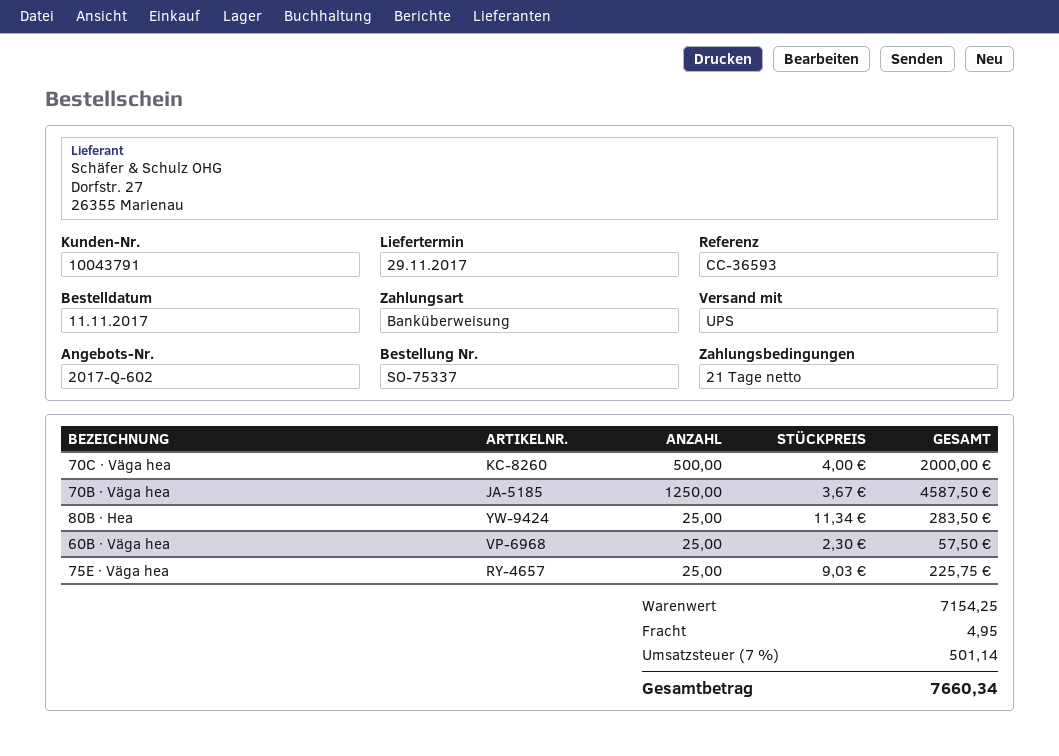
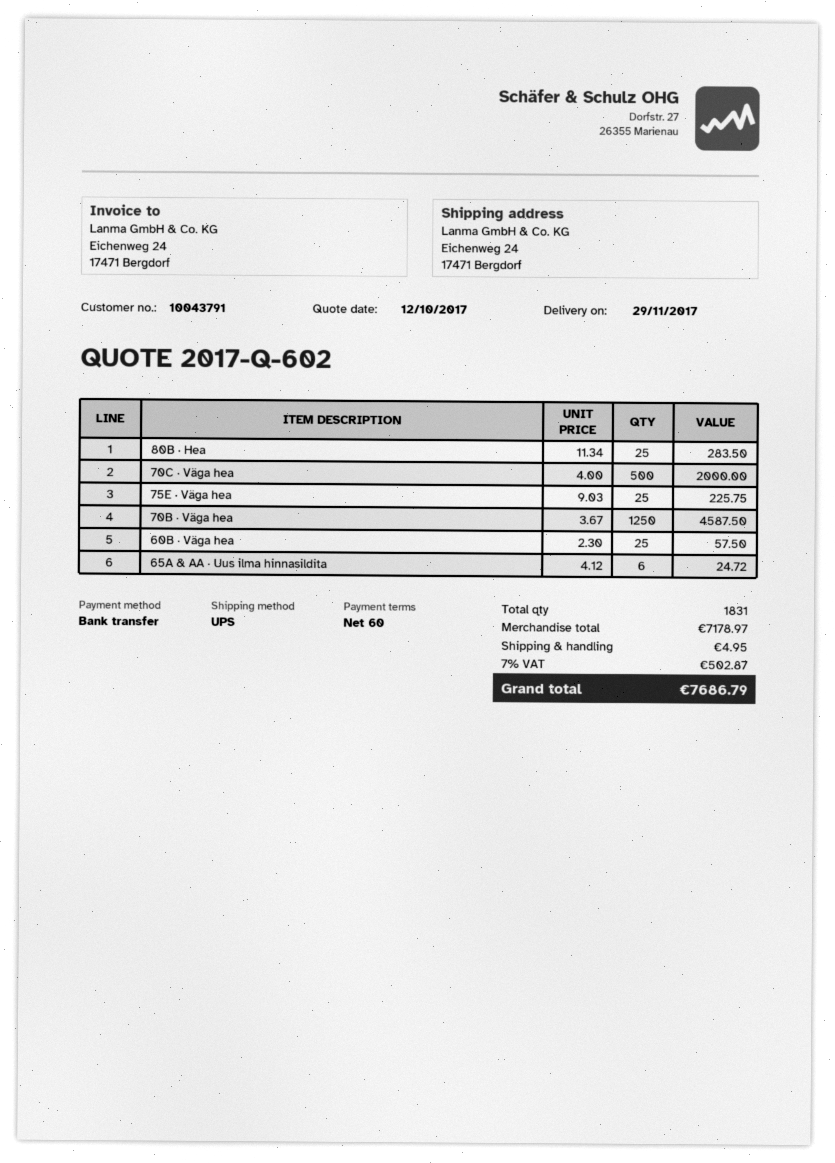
payment terms: 21 days -> 60 days
65A & AA · Uus ilma hinnasildita: none -> 6 x 4.12 = 24.72
subtotal: 7154.25 -> 7178.97
tax: 7% = 501.14 -> 7% = 502.87
total: 7660.34 -> 7686.79

